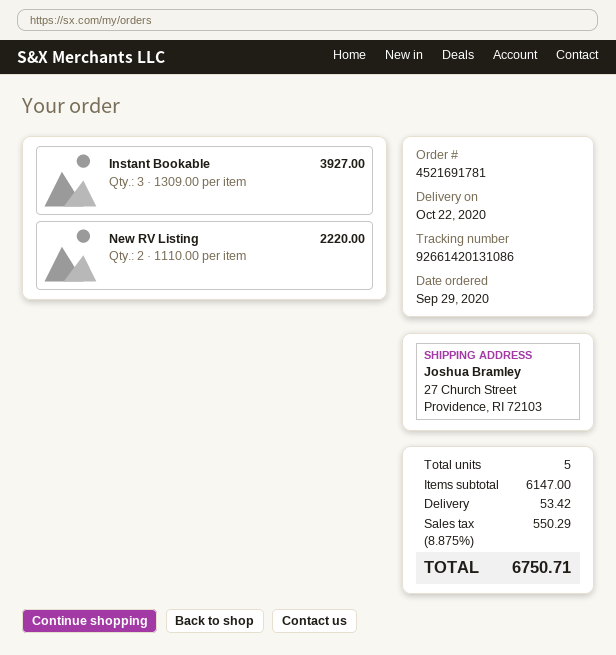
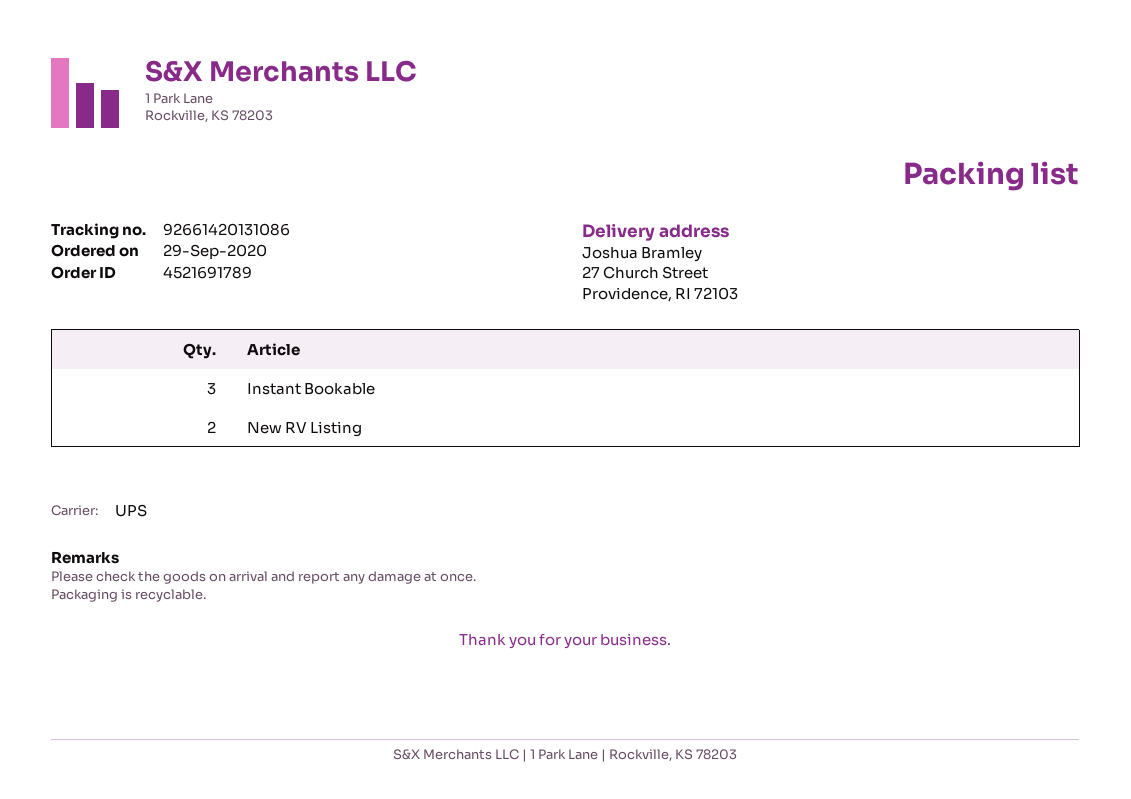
order number: 4521691781 -> 4521691789

